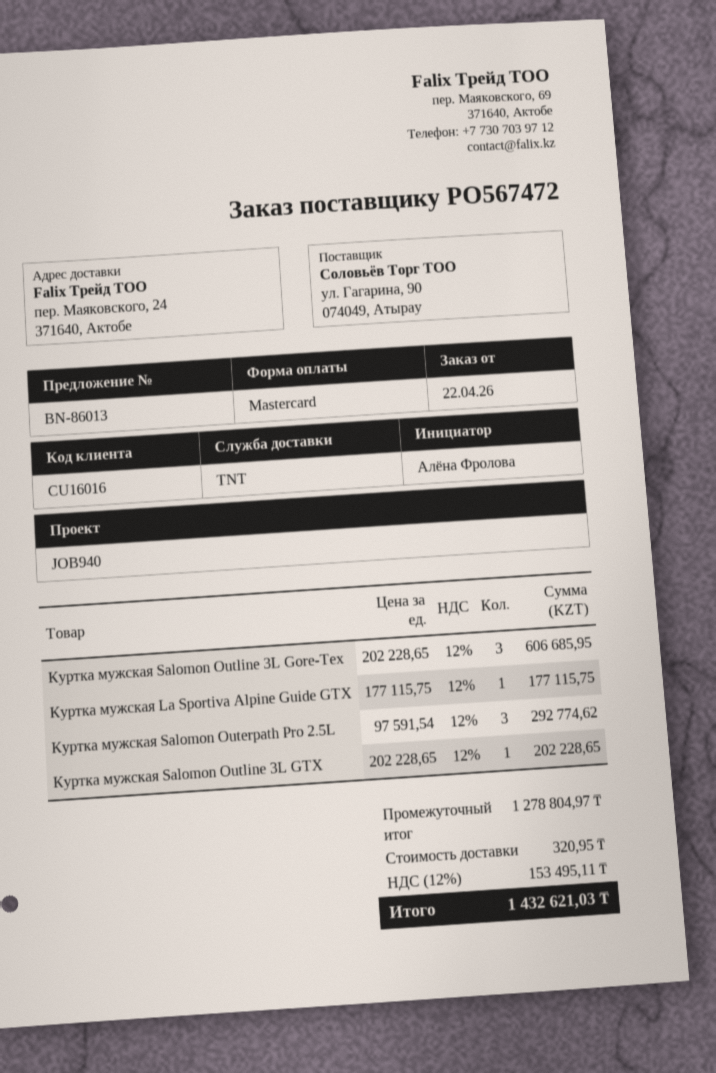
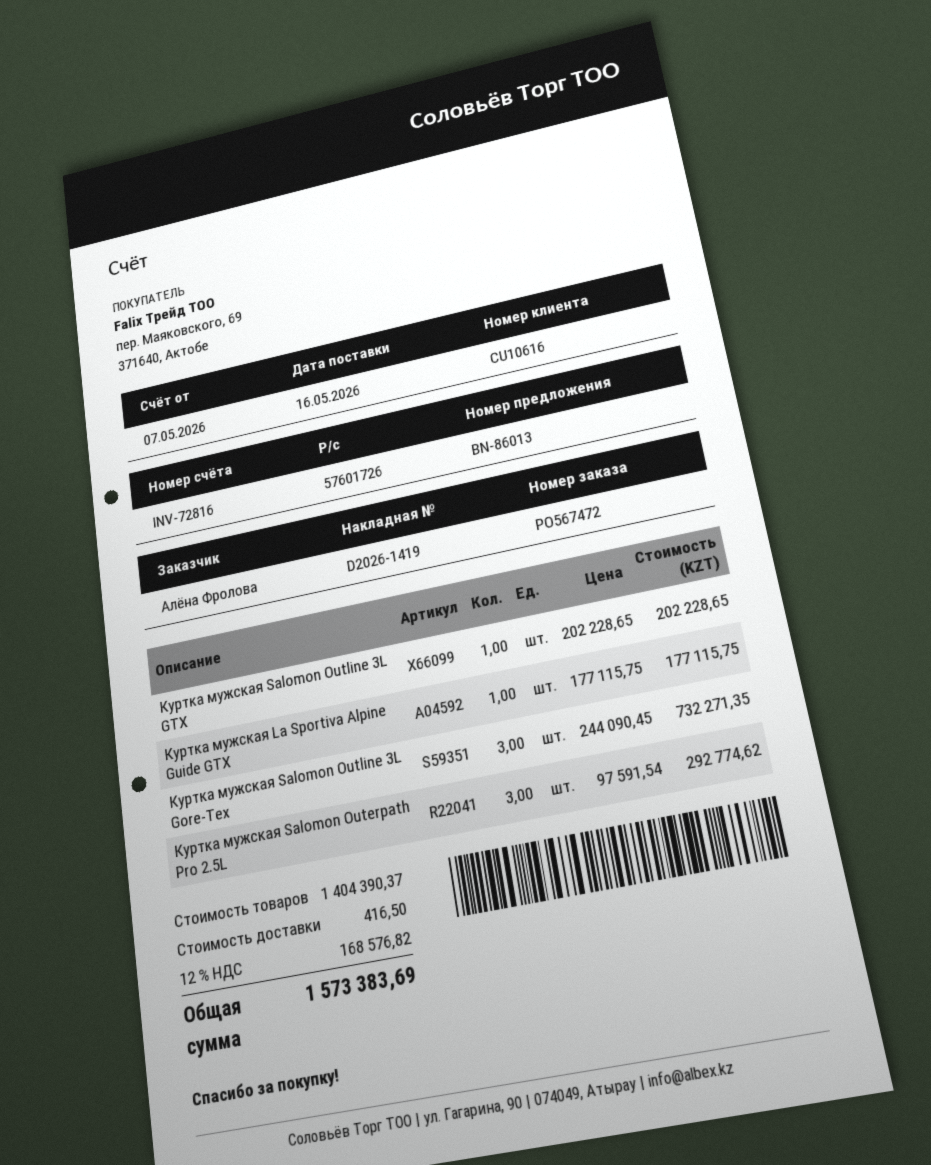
customer number: CU16016 -> CU10616
Куртка мужская Salomon Outline 3L Gore-Tex: 3 x 202228.65 = 606685.95 -> 3 x 244090.45 = 732271.35
subtotal: 1278804.97 -> 1404390.37
shipping: 320.95 -> 416.50
tax: 12% = 153495.11 -> 12% = 168576.82
total: 1432621.03 -> 1573383.69

